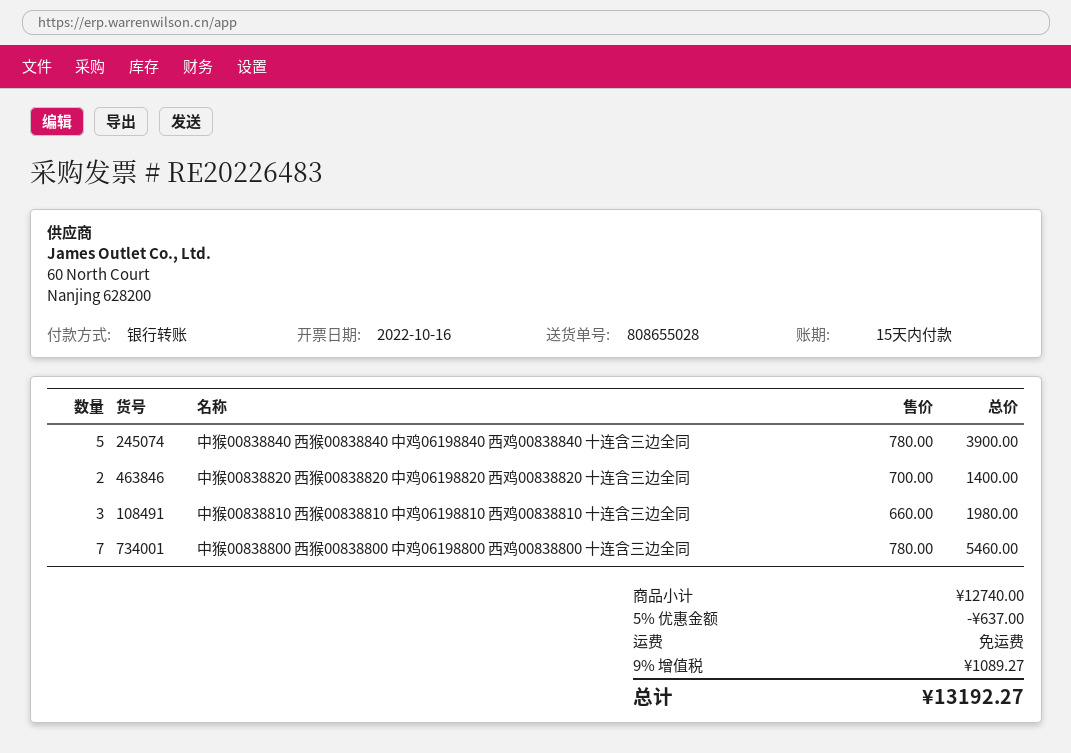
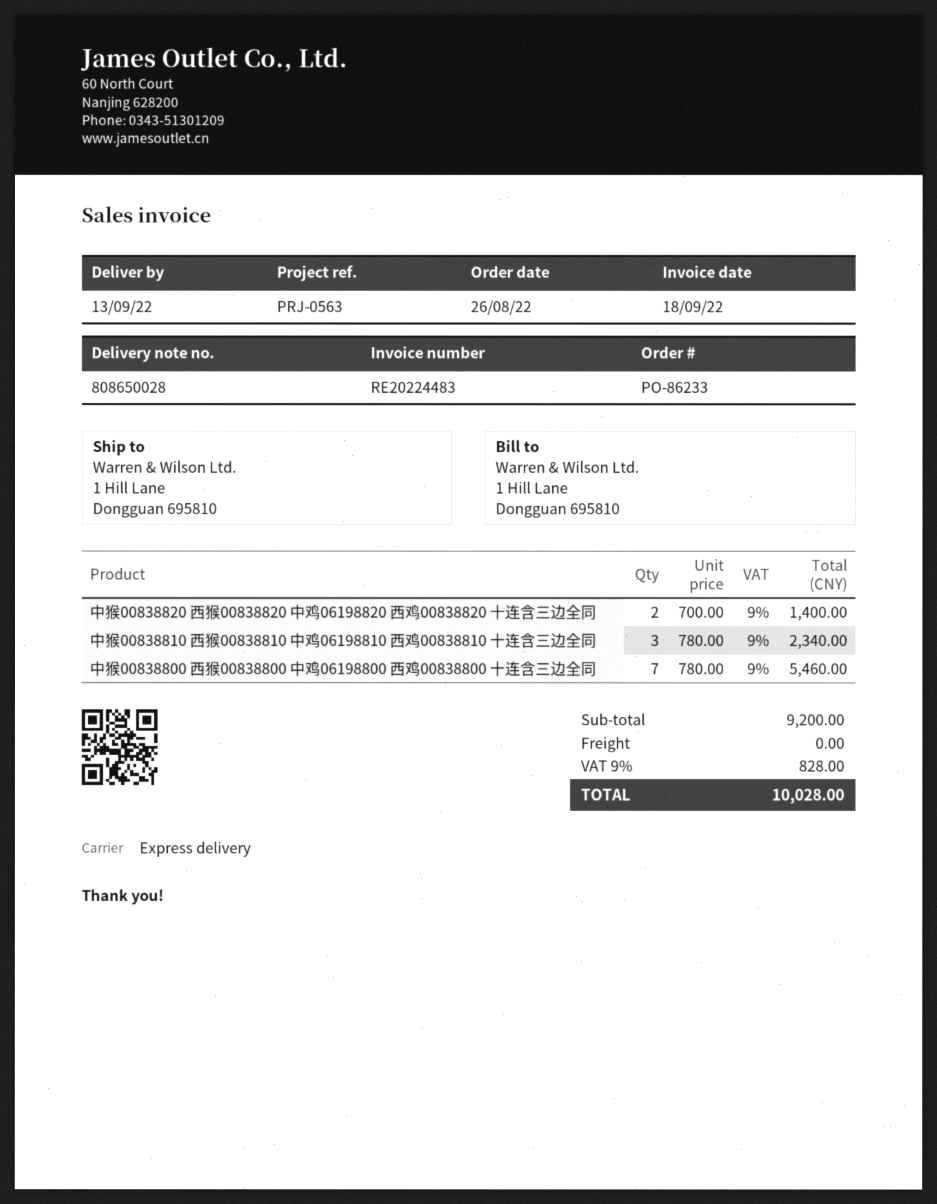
delivery note number: 808655028 -> 808650028
invoice number: RE20226483 -> RE20224483
invoice date: 2022-10-16 -> 2022-09-18
中猴00838840 西猴00838840 中鸡06198840 西鸡00838840 十连含三边全同: 5 x 780.00 = 3900.00 -> none
中猴00838810 西猴00838810 中鸡06198810 西鸡00838810 十连含三边全同: 3 x 660.00 = 1980.00 -> 3 x 780.00 = 2340.00
subtotal: 12740.00 -> 9200.00
discount: 5% = 637.00 -> none
tax: 9% = 1089.27 -> 9% = 828.00
total: 13192.27 -> 10028.00

